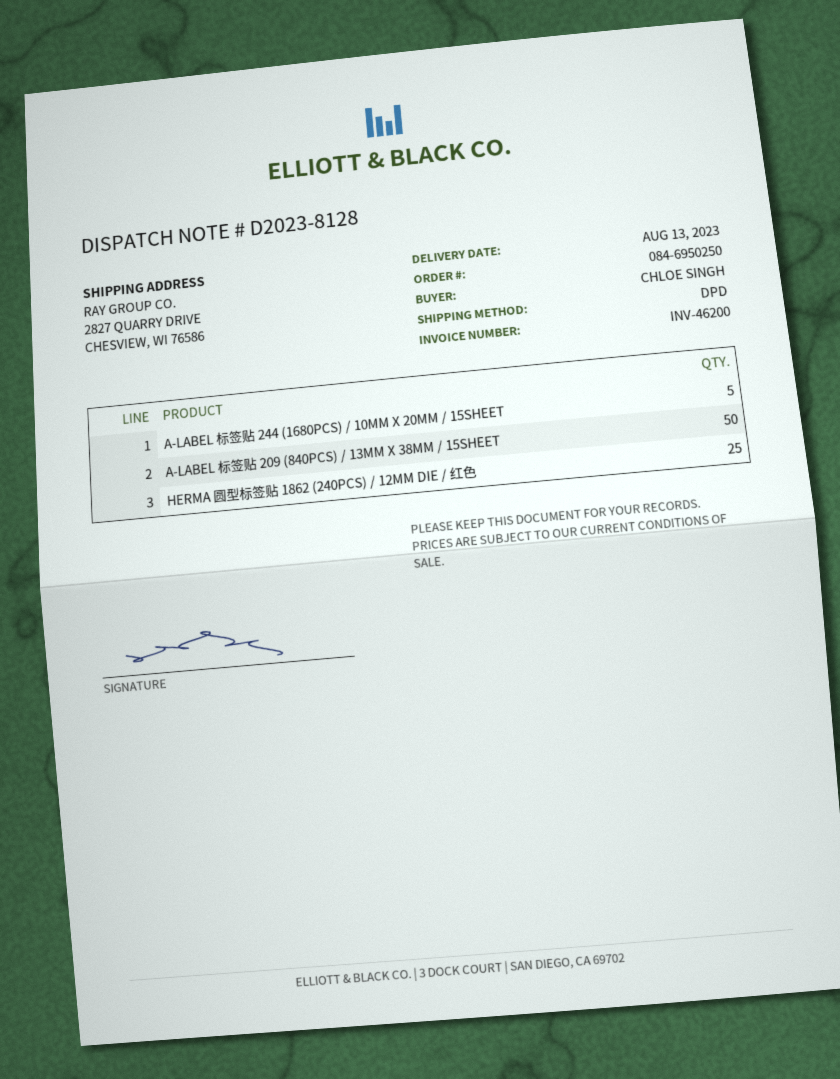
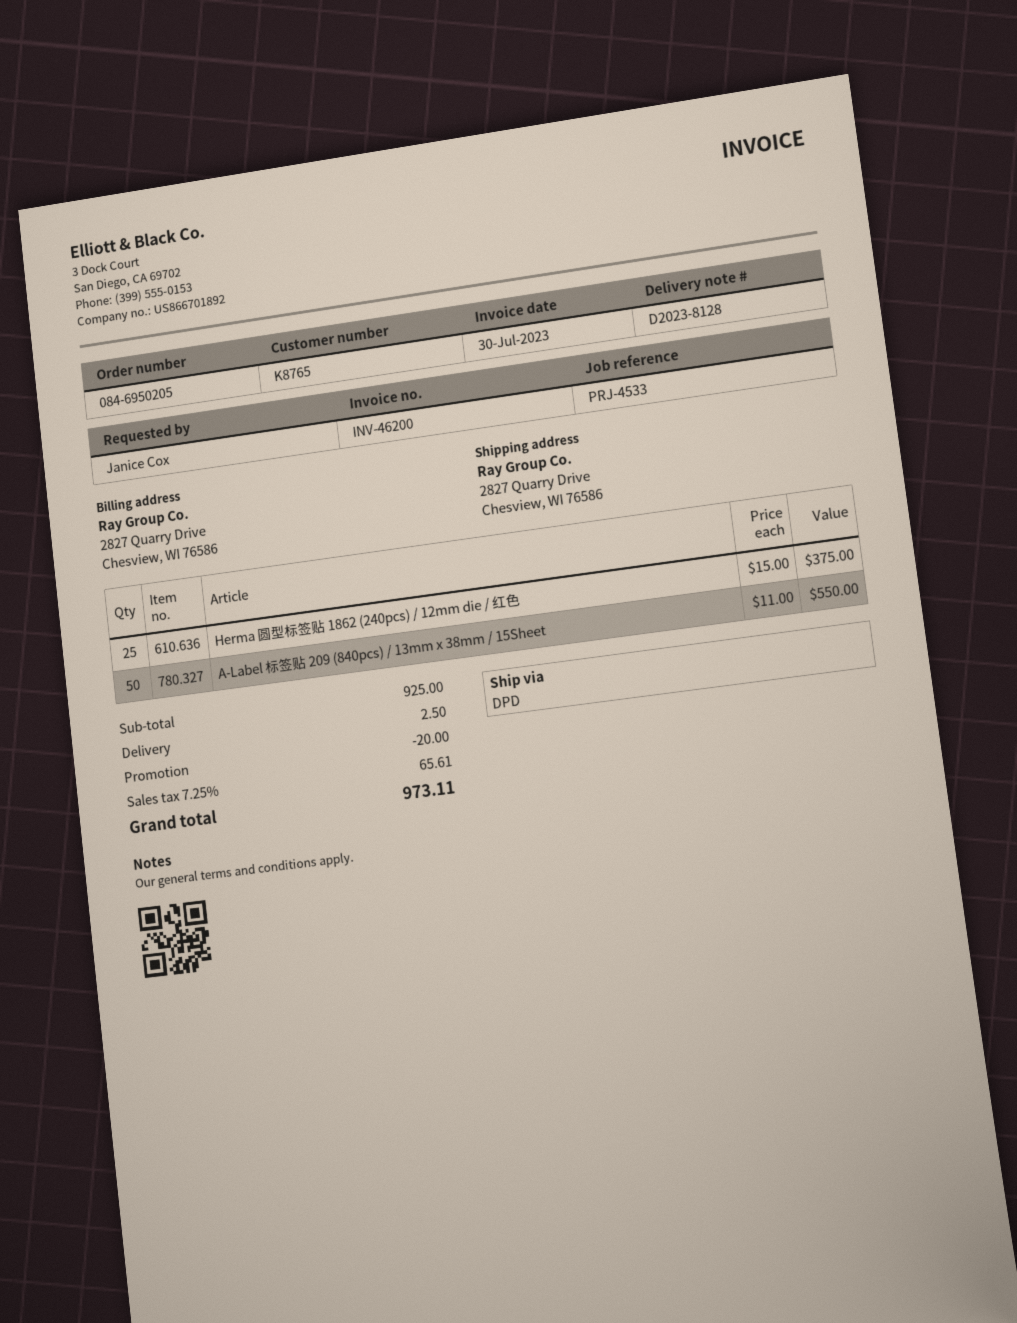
order number: 084-6950250 -> 084-6950205
ordered by: CHLOE SINGH -> Janice Cox
A-LABEL 标签贴 244 (1680PCS) / 10MM X 20MM / 15SHEET: 5 -> none

